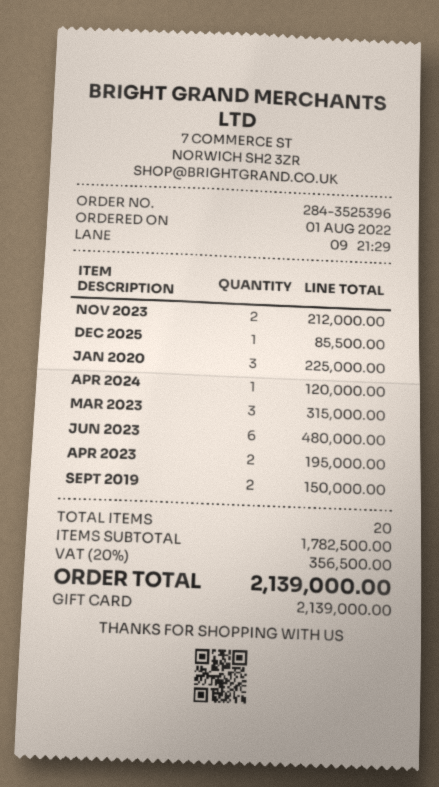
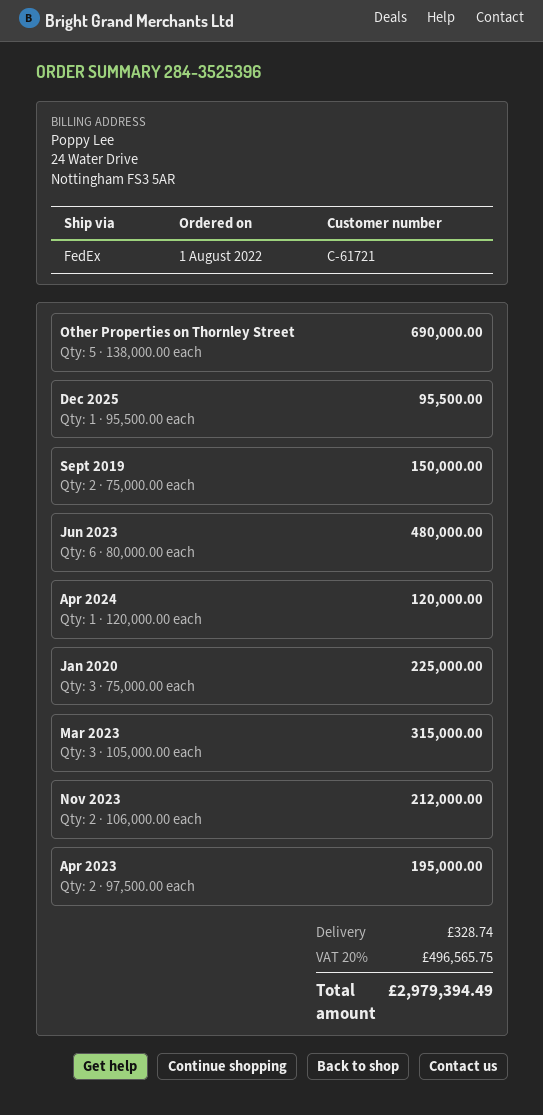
DEC 2025: 1 for 85500.00 -> 1 for 95500.00
Other Properties on Thornley Street: none -> 5 for 690000.00
shipping: none -> 328.74
tax: 20% = 356500.00 -> 20% = 496565.75
total: 2139000.00 -> 2979394.49

